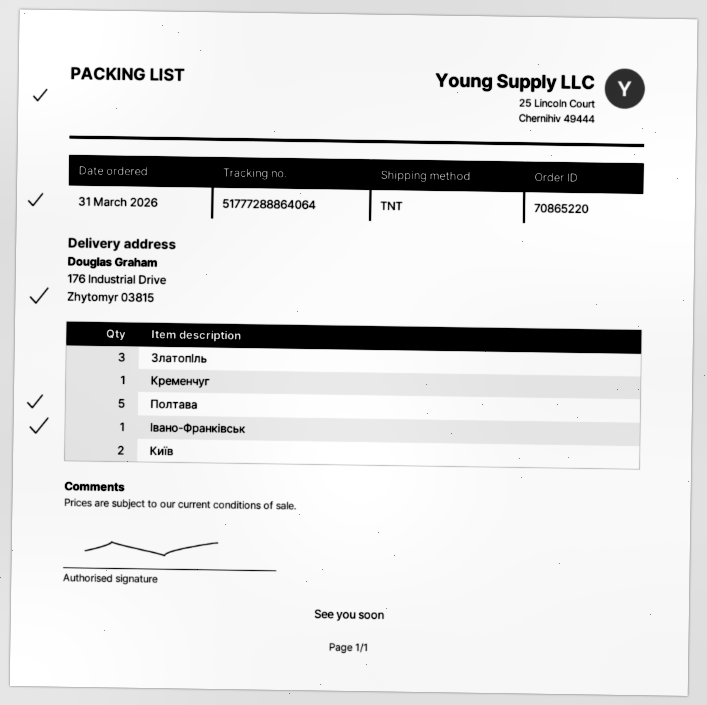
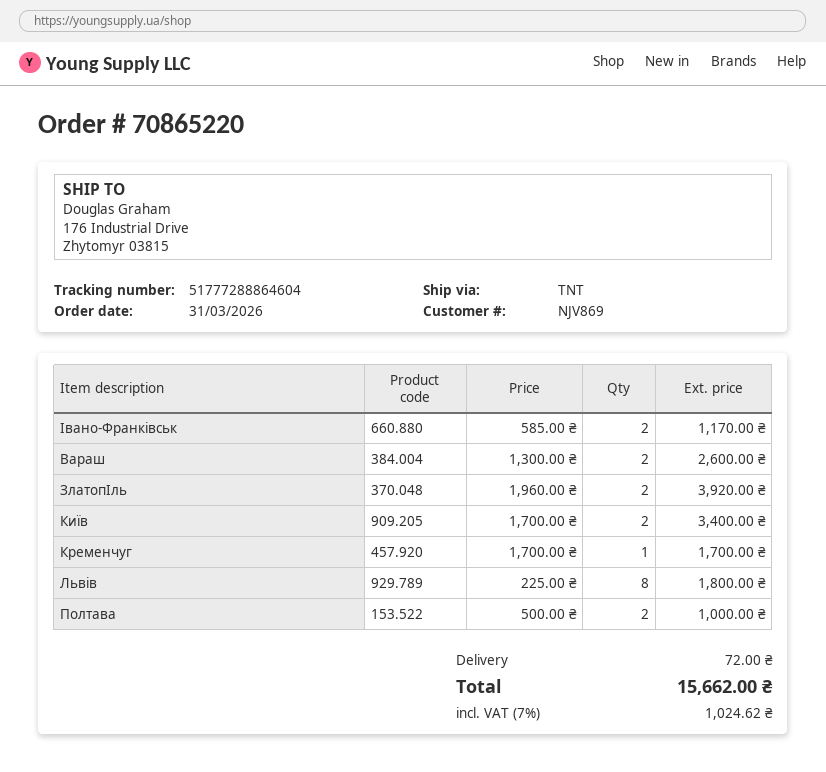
tracking number: 51777288864064 -> 51777288864604
ЗлатопІль: 3 -> 2
Полтава: 5 -> 2
Івано-Франківськ: 1 -> 2
Вараш: none -> 2
Львів: none -> 8

